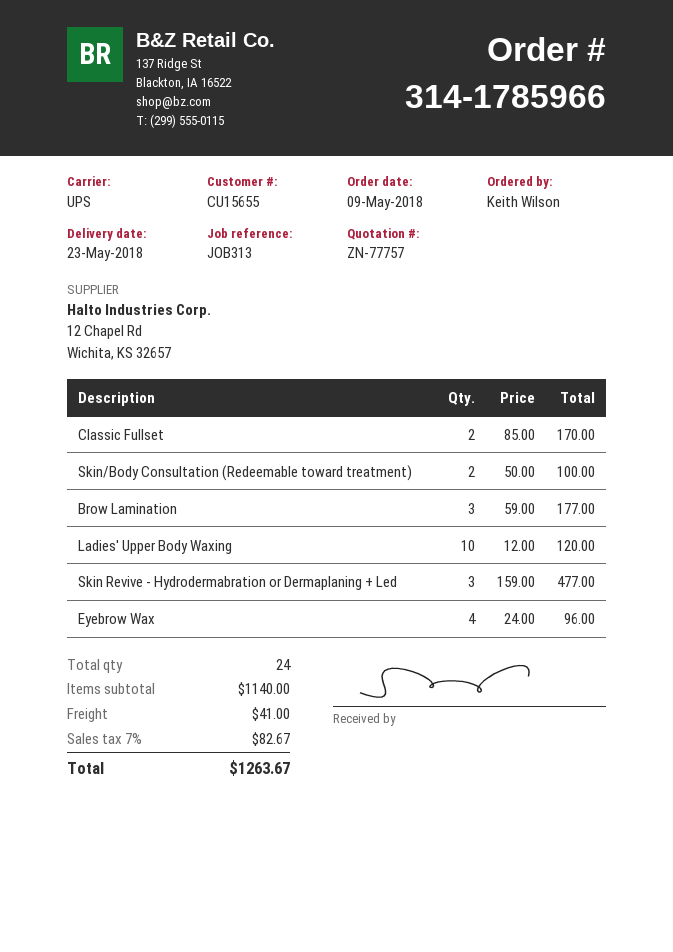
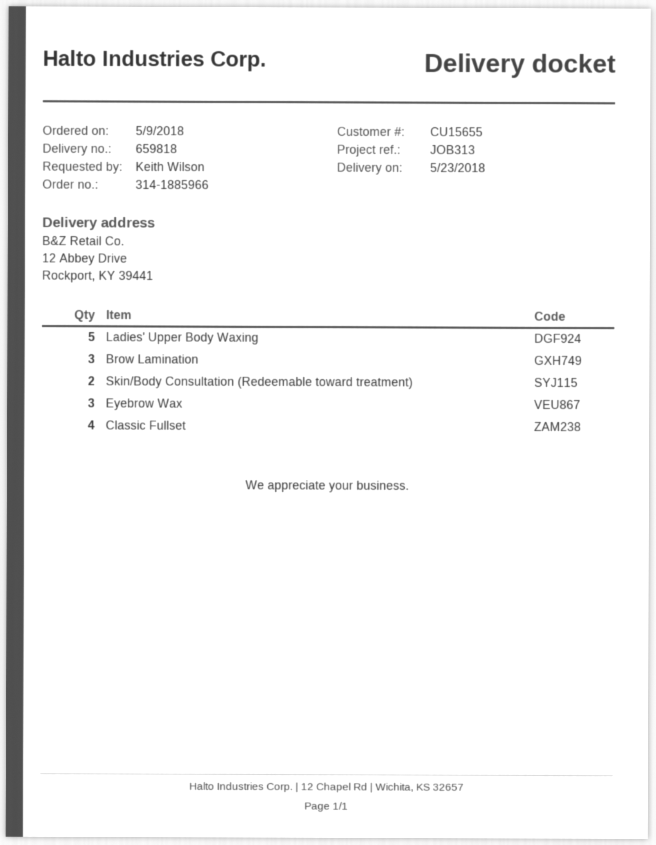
order number: 314-1785966 -> 314-1885966
Classic Fullset: 2 -> 4
Ladies' Upper Body Waxing: 10 -> 5
Skin Revive - Hydrodermabration or Dermaplaning + Led: 3 -> none
Eyebrow Wax: 4 -> 3

